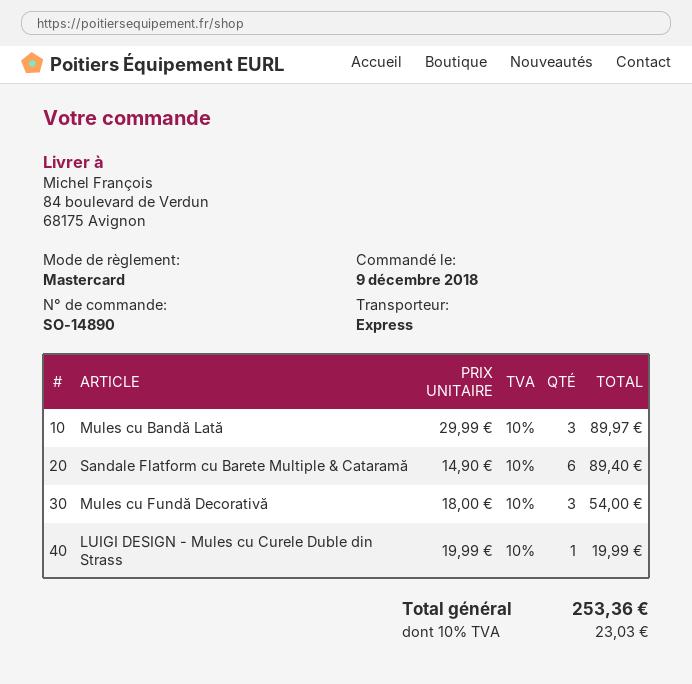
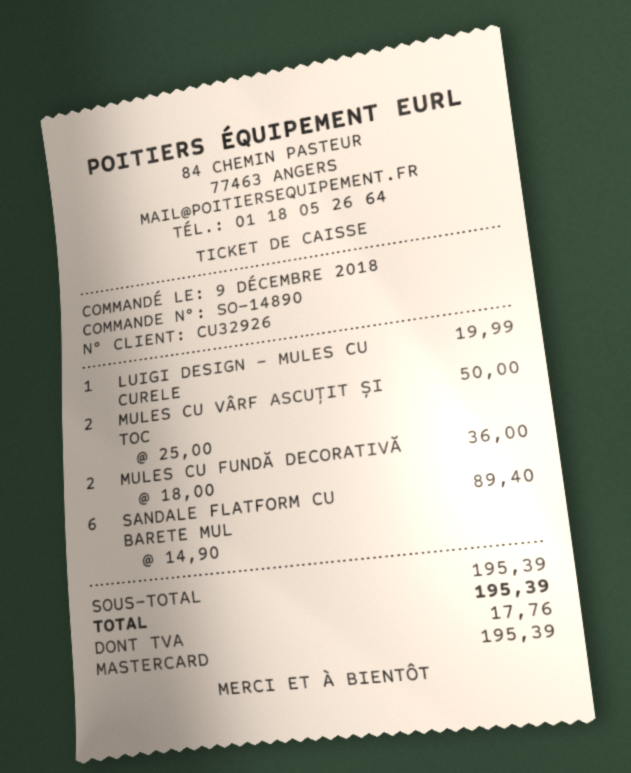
Mules cu Bandă Lată: 3 x 29.99 = 89.97 -> none
Mules cu Fundă Decorativă: 3 x 18.00 = 54.00 -> 2 x 18.00 = 36.00
MULES CU VÂRF ASCUȚIT ȘI TOC: none -> 2 x 25.00 = 50.00
tax: 23.03 -> 17.76
total: 253.36 -> 195.39

